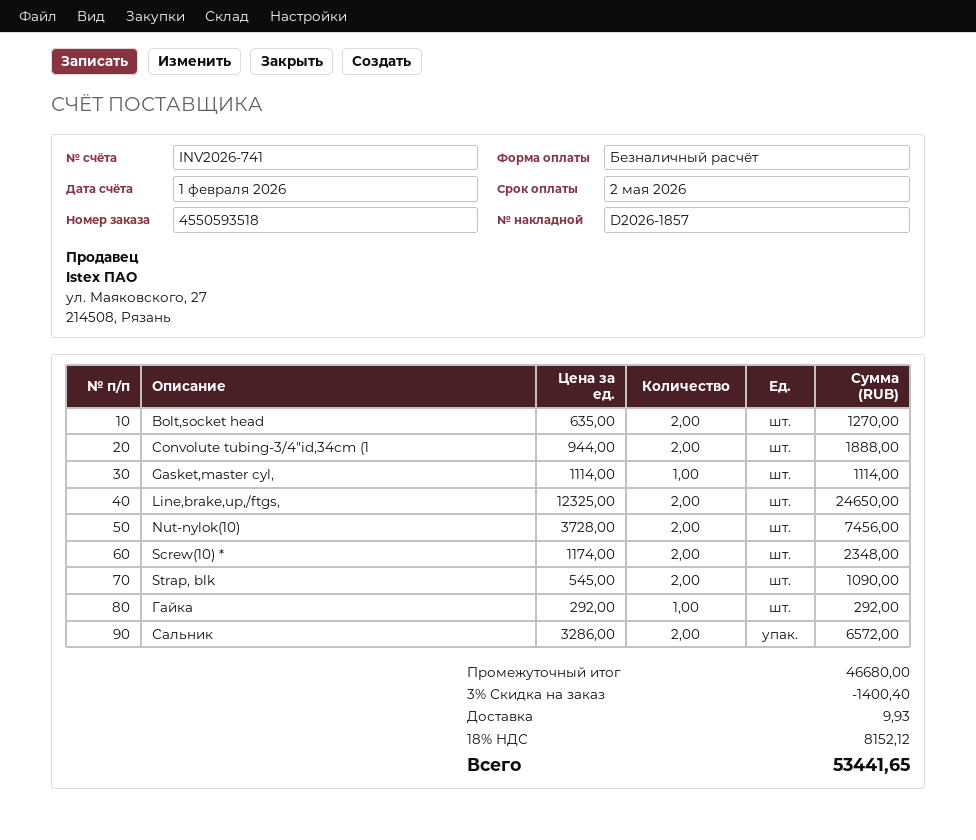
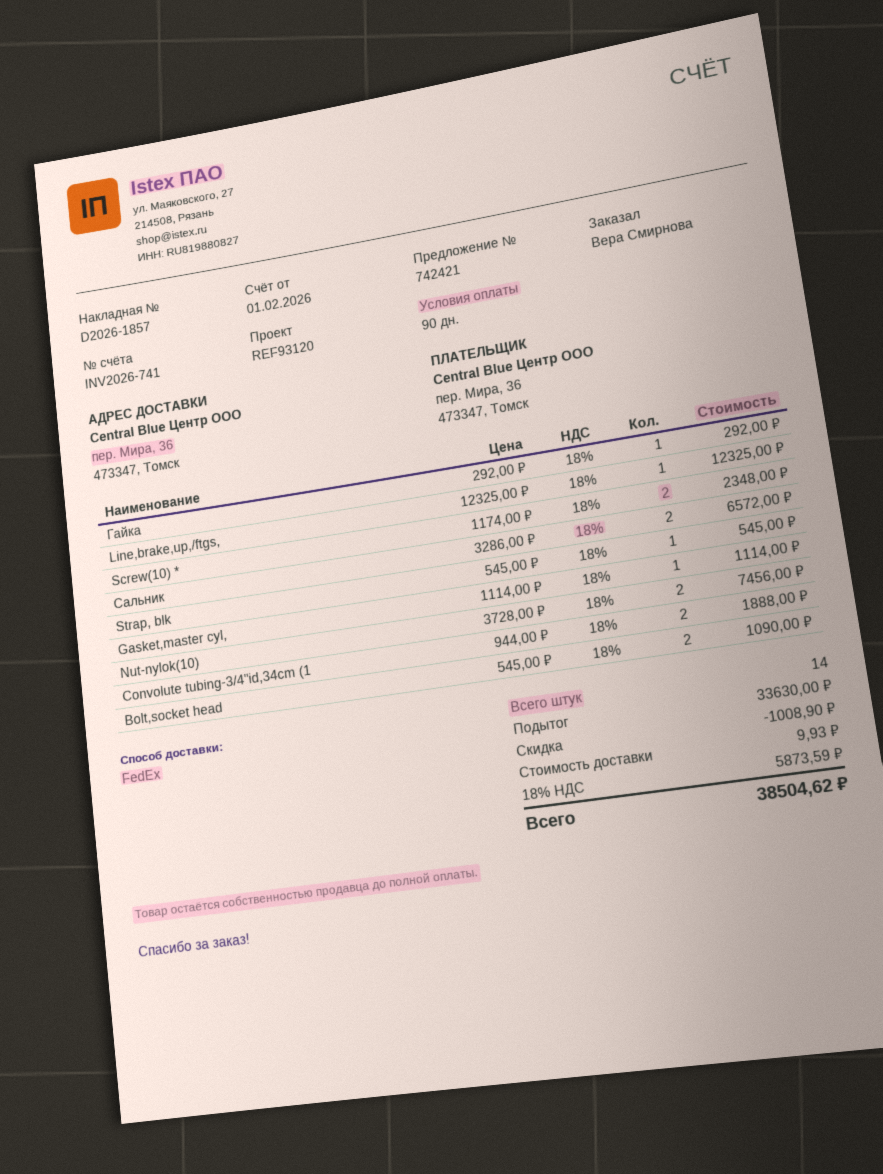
Bolt,socket head: 2 x 635.00 = 1270.00 -> 2 x 545.00 = 1090.00
Line,brake,up,/ftgs,: 2 x 12325.00 = 24650.00 -> 1 x 12325.00 = 12325.00
Strap, blk: 2 x 545.00 = 1090.00 -> 1 x 545.00 = 545.00
subtotal: 46680.00 -> 33630.00
discount: 1400.40 -> 1008.90
tax: 18% = 8152.12 -> 18% = 5873.59
total: 53441.65 -> 38504.62

